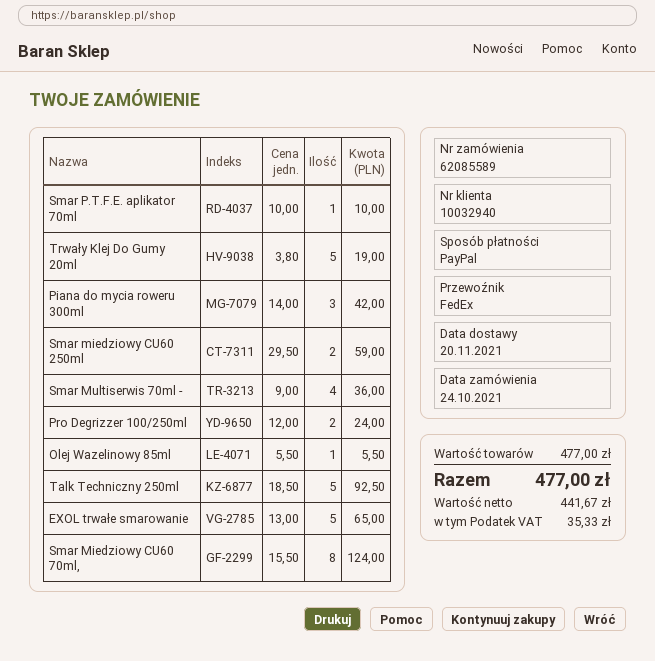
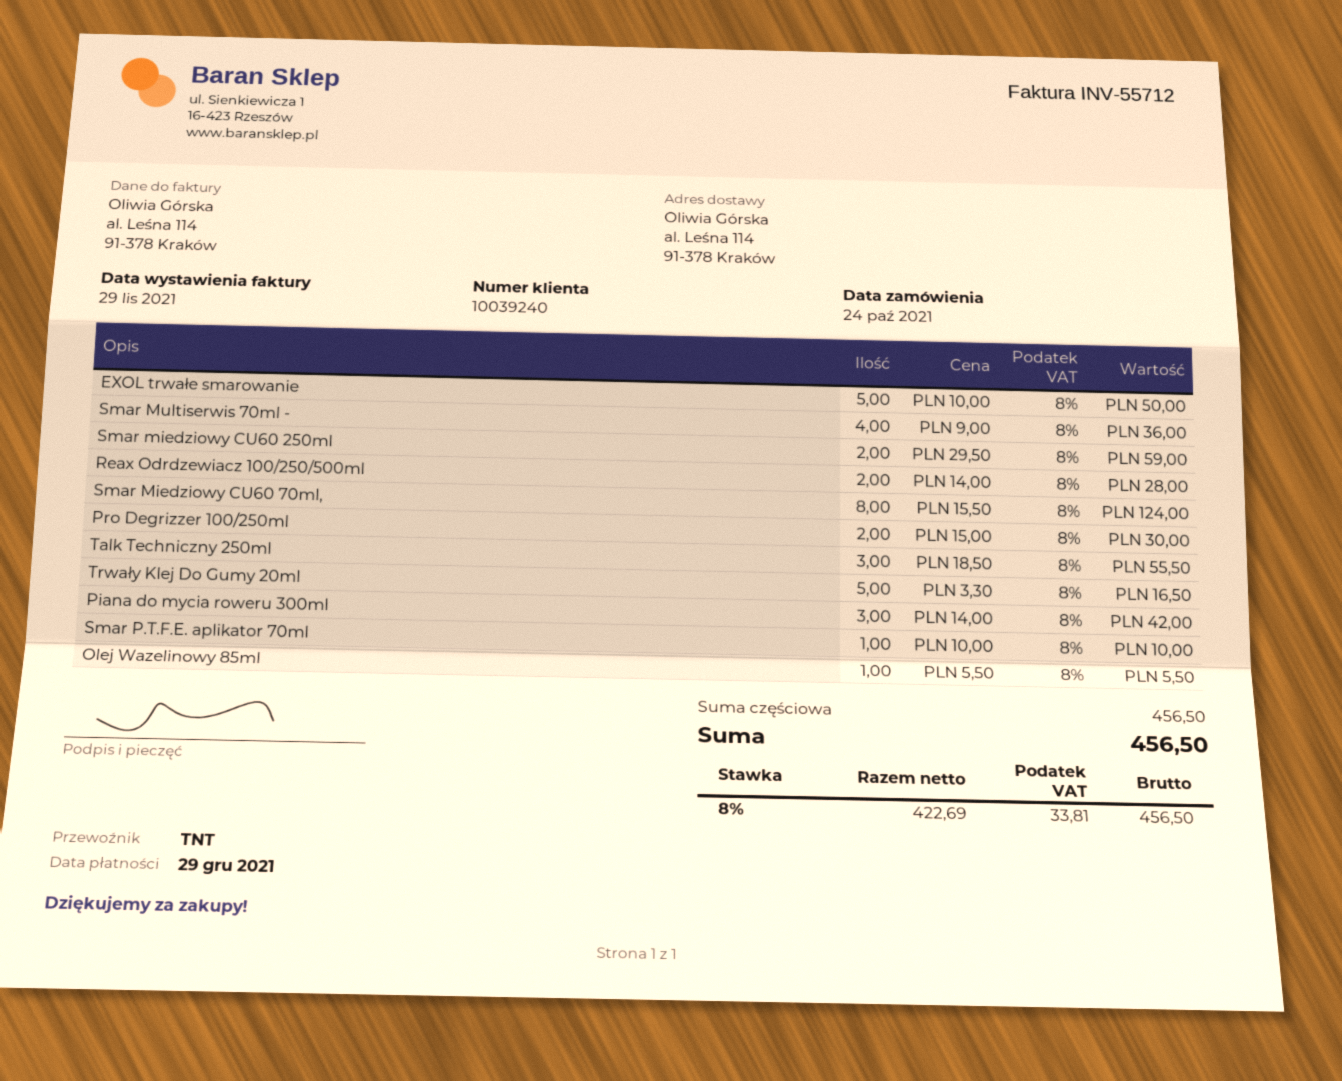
customer number: 10032940 -> 10039240
shipping method: FedEx -> TNT
Trwały Klej Do Gumy 20ml: 5 x 3.80 = 19.00 -> 5 x 3.30 = 16.50
Pro Degrizzer 100/250ml: 2 x 12.00 = 24.00 -> 2 x 15.00 = 30.00
Talk Techniczny 250ml: 5 x 18.50 = 92.50 -> 3 x 18.50 = 55.50
EXOL trwałe smarowanie: 5 x 13.00 = 65.00 -> 5 x 10.00 = 50.00
Reax Odrdzewiacz 100/250/500ml: none -> 2 x 14.00 = 28.00
subtotal: 477.00 -> 456.50
net: 441.67 -> 422.69
tax: 35.33 -> 33.81
total: 477.00 -> 456.50

